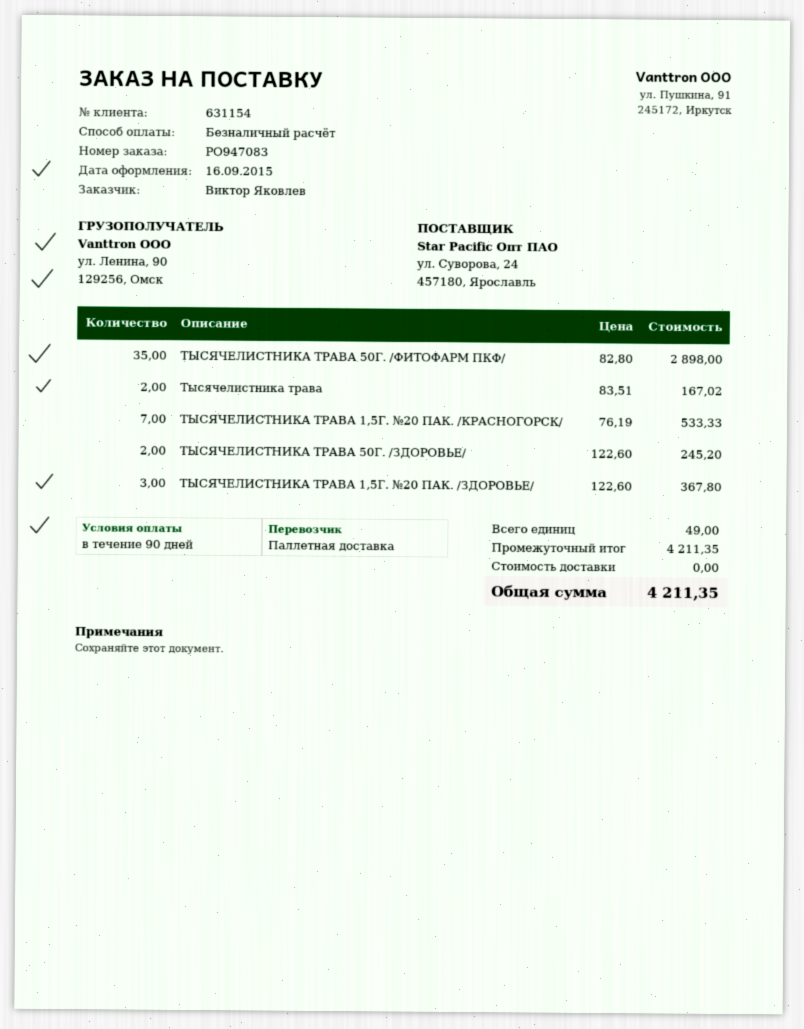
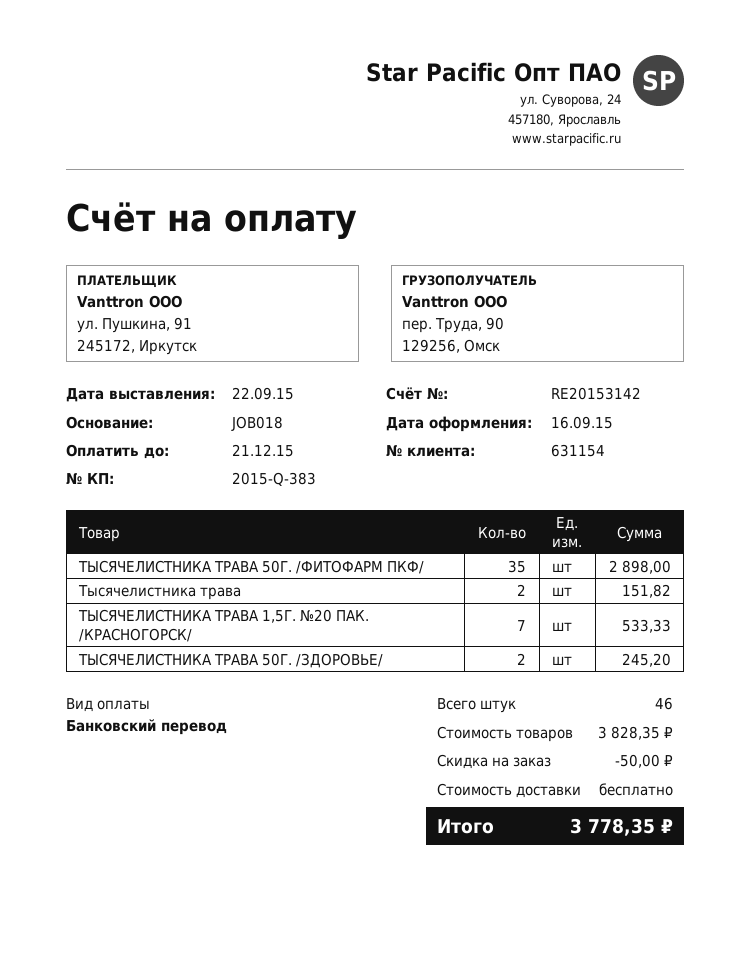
ship to: ул. Ленина, 90, 129256, Омск -> пер. Труда, 90, 129256, Омск
Тысячелистника трава: 2 for 167.02 -> 2 for 151.82
ТЫСЯЧЕЛИСТНИКА ТРАВА 1,5Г. №20 ПАК. /ЗДОРОВЬЕ/: 3 for 367.80 -> none
total quantity: 49 -> 46
subtotal: 4211.35 -> 3828.35
discount: none -> 50.00
total: 4211.35 -> 3778.35

